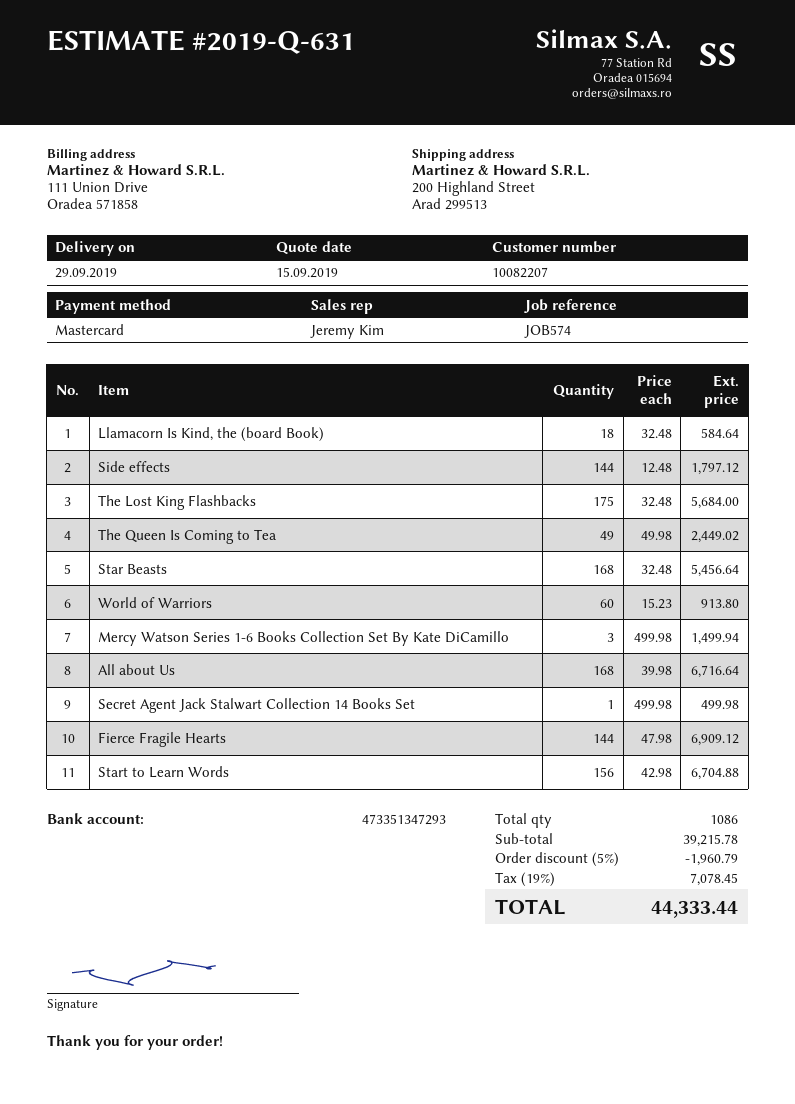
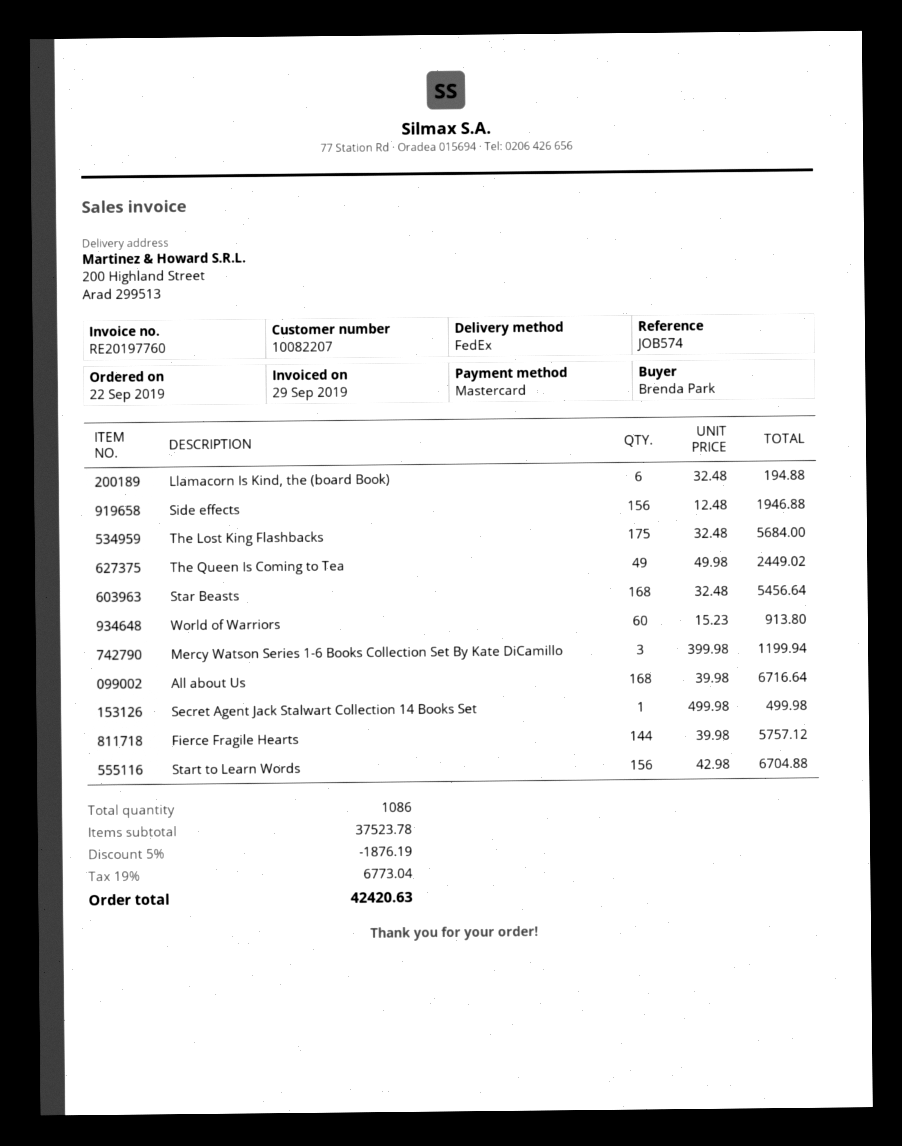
Llamacorn Is Kind, the (board Book): 18 x 32.48 = 584.64 -> 6 x 32.48 = 194.88
Side effects: 144 x 12.48 = 1797.12 -> 156 x 12.48 = 1946.88
Mercy Watson Series 1-6 Books Collection Set By Kate DiCamillo: 3 x 499.98 = 1499.94 -> 3 x 399.98 = 1199.94
Fierce Fragile Hearts: 144 x 47.98 = 6909.12 -> 144 x 39.98 = 5757.12
subtotal: 39215.78 -> 37523.78
discount: 5% = 1960.79 -> 5% = 1876.19
tax: 19% = 7078.45 -> 19% = 6773.04
total: 44333.44 -> 42420.63

